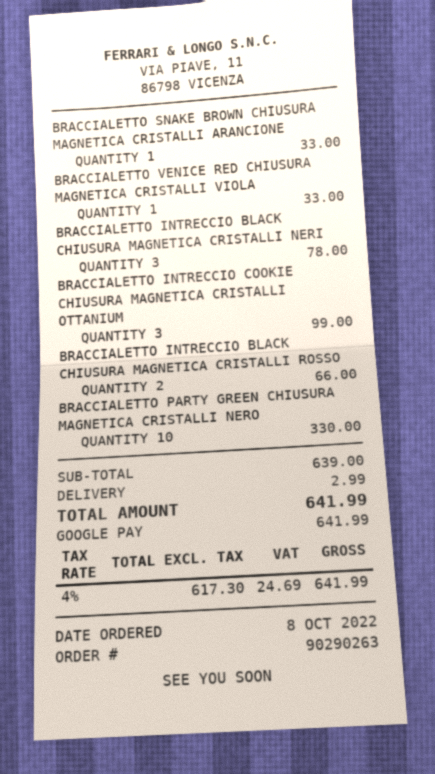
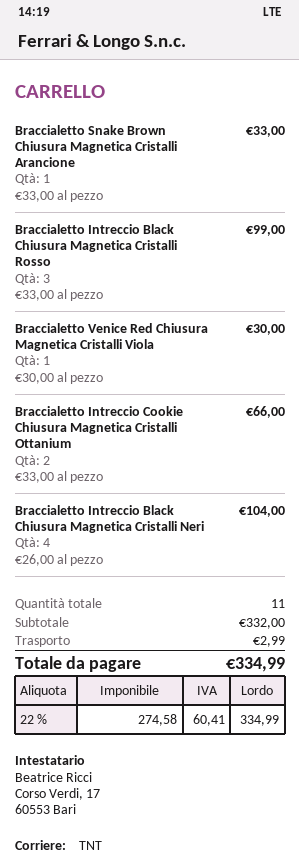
BRACCIALETTO VENICE RED CHIUSURA MAGNETICA CRISTALLI VIOLA: 1 for 33.00 -> 1 for 30.00
BRACCIALETTO INTRECCIO BLACK CHIUSURA MAGNETICA CRISTALLI NERI: 3 for 78.00 -> 4 for 104.00
BRACCIALETTO INTRECCIO COOKIE CHIUSURA MAGNETICA CRISTALLI OTTANIUM: 3 for 99.00 -> 2 for 66.00
BRACCIALETTO INTRECCIO BLACK CHIUSURA MAGNETICA CRISTALLI ROSSO: 2 for 66.00 -> 3 for 99.00
BRACCIALETTO PARTY GREEN CHIUSURA MAGNETICA CRISTALLI NERO: 10 for 330.00 -> none
subtotal: 639.00 -> 332.00
net: 617.30 -> 274.58
tax: 4% = 24.69 -> 22% = 60.41
total: 641.99 -> 334.99

